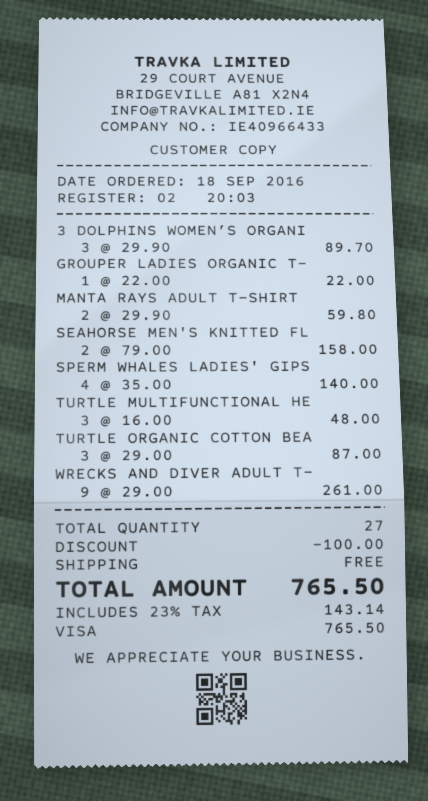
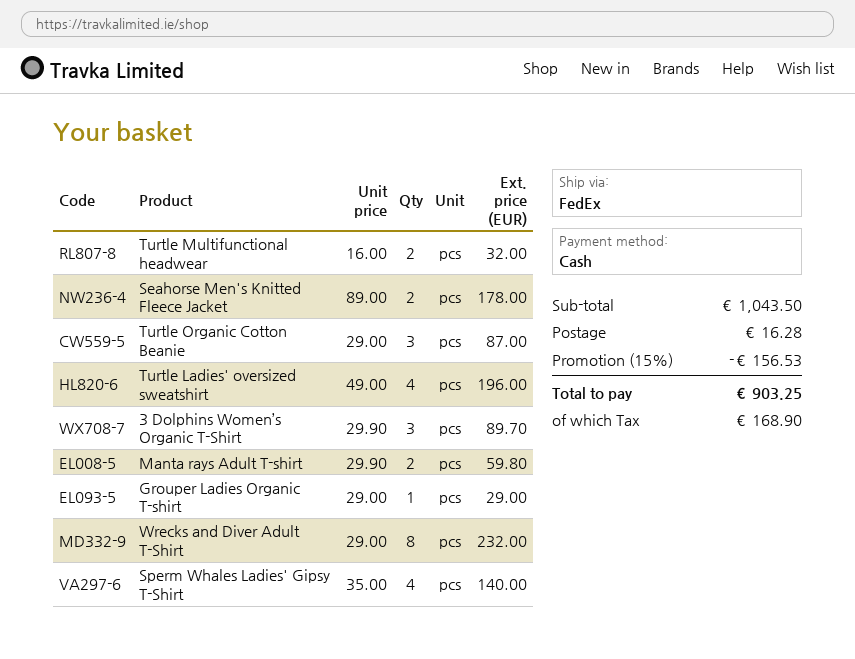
payment method: Visa -> cash
GROUPER LADIES ORGANIC T-: 1 x 22.00 = 22.00 -> 1 x 29.00 = 29.00
SEAHORSE MEN'S KNITTED FL: 2 x 79.00 = 158.00 -> 2 x 89.00 = 178.00
TURTLE MULTIFUNCTIONAL HE: 3 x 16.00 = 48.00 -> 2 x 16.00 = 32.00
WRECKS AND DIVER ADULT T-: 9 x 29.00 = 261.00 -> 8 x 29.00 = 232.00
Turtle Ladies' oversized sweatshirt: none -> 4 x 49.00 = 196.00
discount: 100.00 -> 156.53
shipping: 0.00 -> 16.28
tax: 143.14 -> 168.90
total: 765.50 -> 903.25

